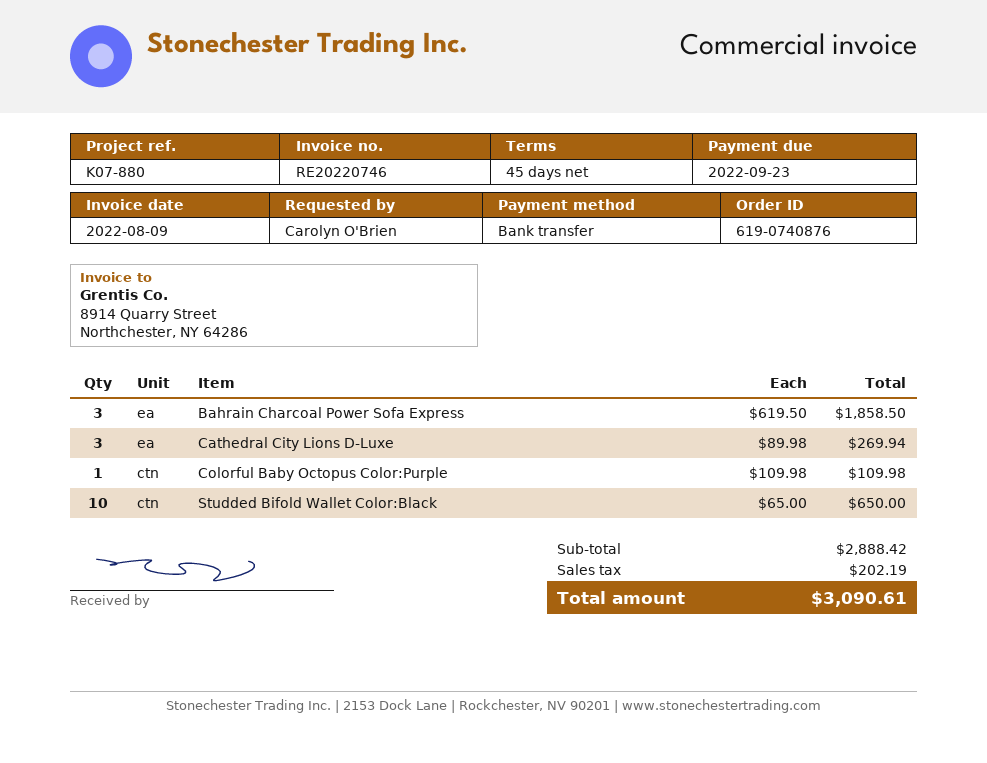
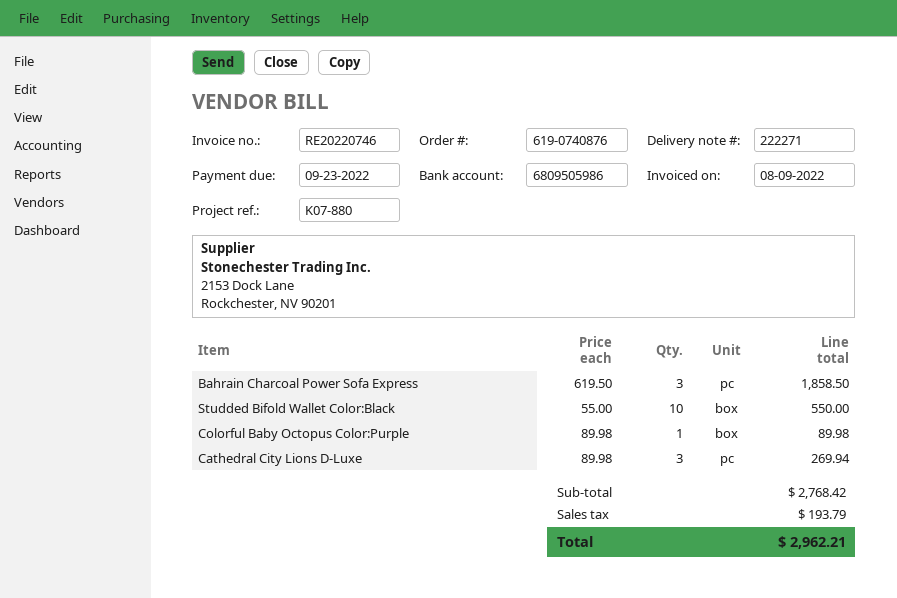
Colorful Baby Octopus Color:Purple: 1 x 109.98 = 109.98 -> 1 x 89.98 = 89.98
Studded Bifold Wallet Color:Black: 10 x 65.00 = 650.00 -> 10 x 55.00 = 550.00
subtotal: 2888.42 -> 2768.42
tax: 202.19 -> 193.79
total: 3090.61 -> 2962.21

